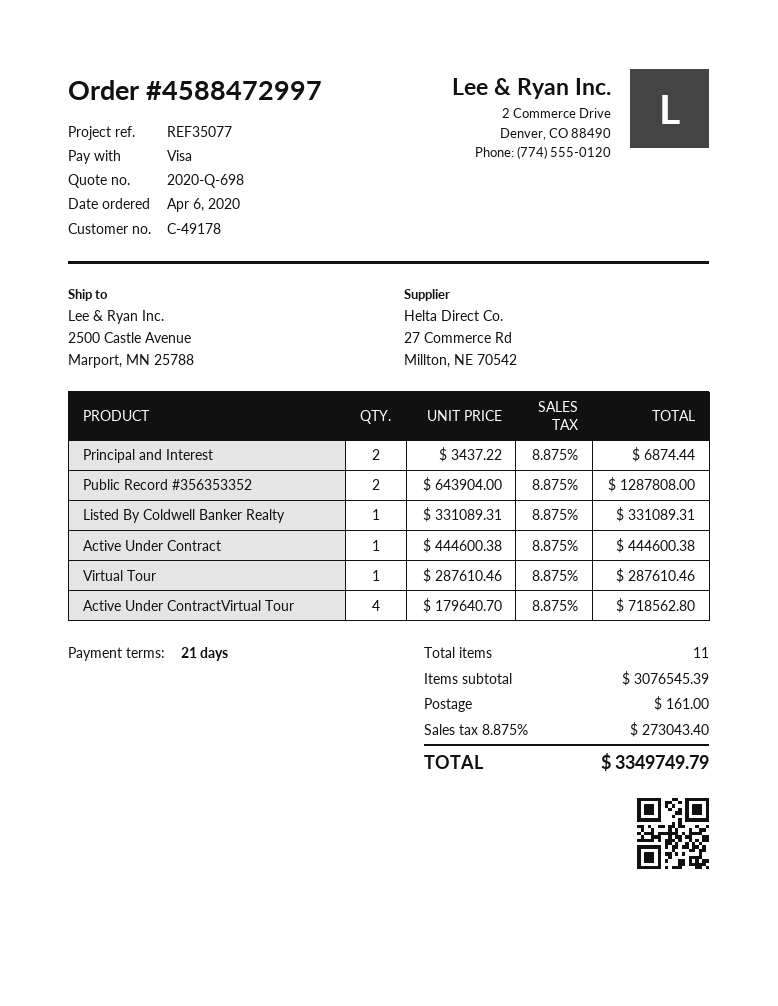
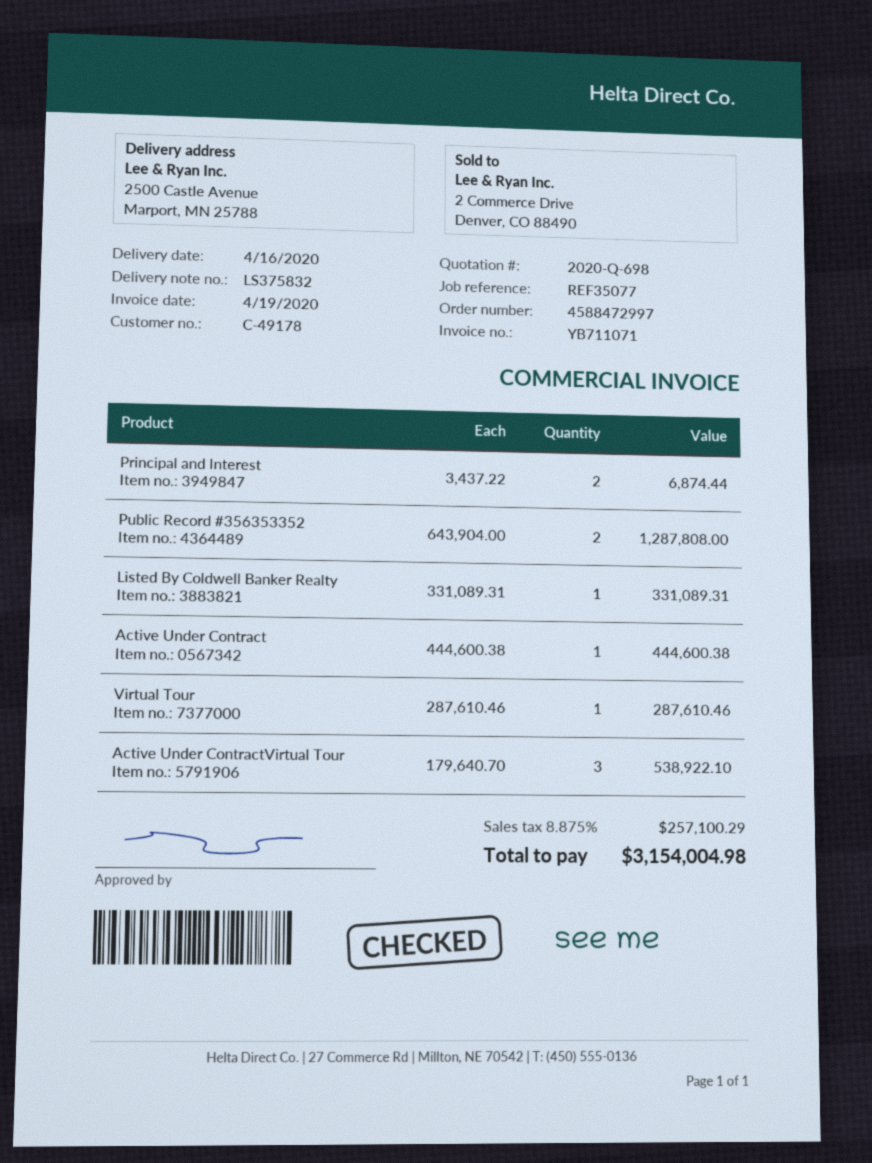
Active Under ContractVirtual Tour: 4 x 179640.70 = 718562.80 -> 3 x 179640.70 = 538922.10
shipping: 161.00 -> none
tax: 8.875% = 273043.40 -> 8.875% = 257100.29
total: 3349749.79 -> 3154004.98

